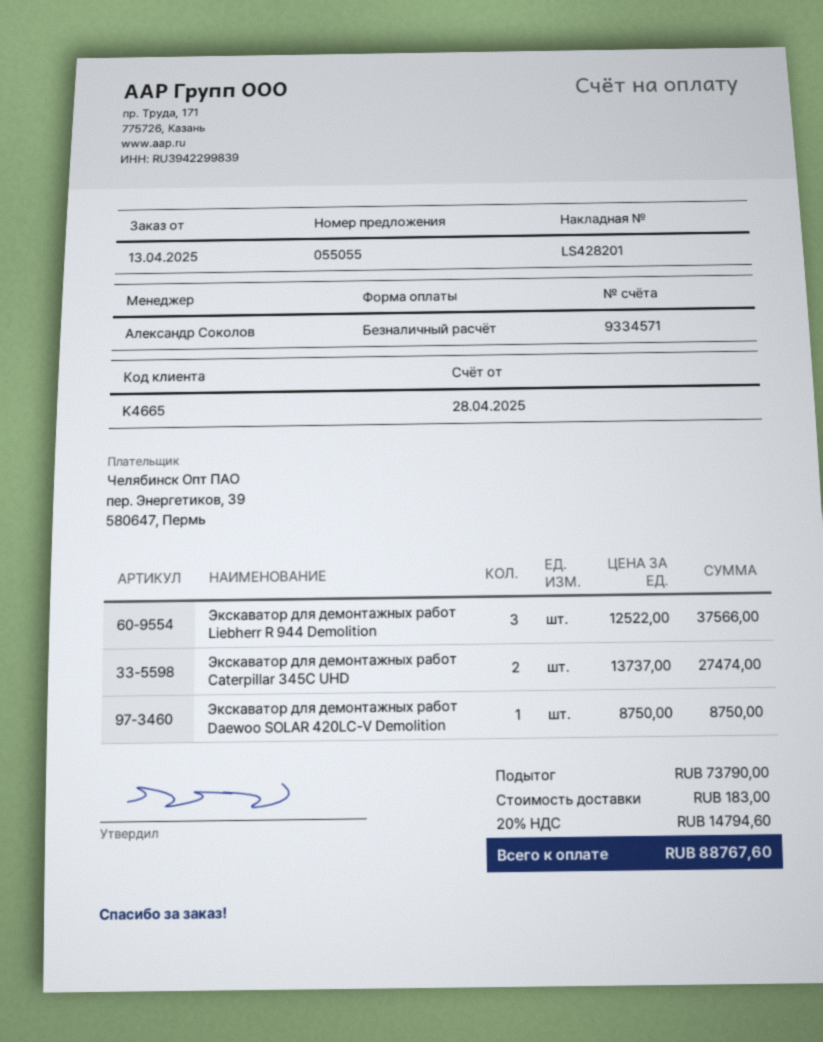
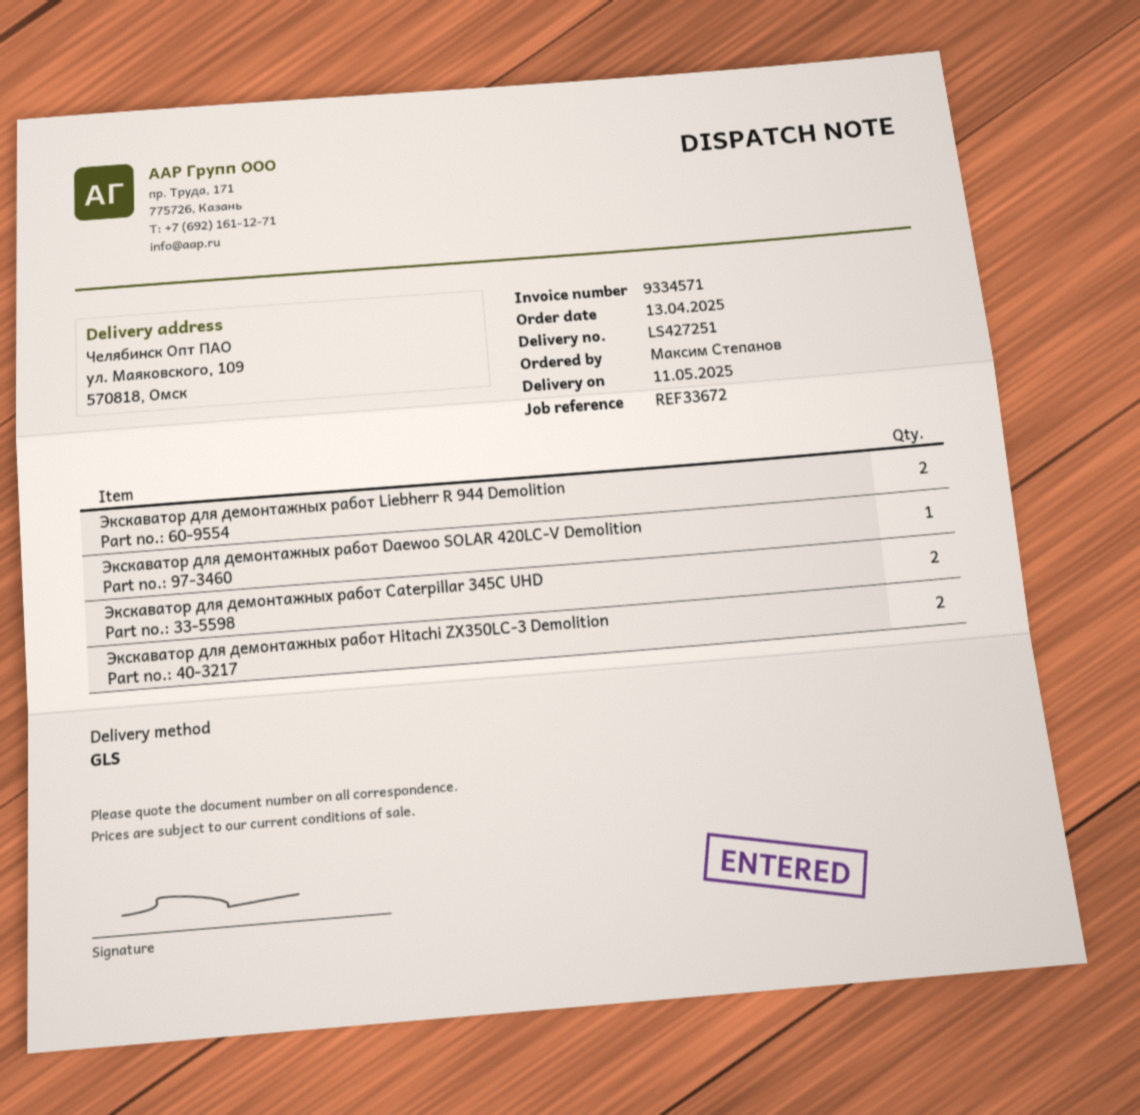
delivery note number: LS428201 -> LS427251
Экскаватор для демонтажных работ Liebherr R 944 Demolition: 3 -> 2
Экскаватор для демонтажных работ Hitachi ZX350LC-3 Demolition: none -> 2

